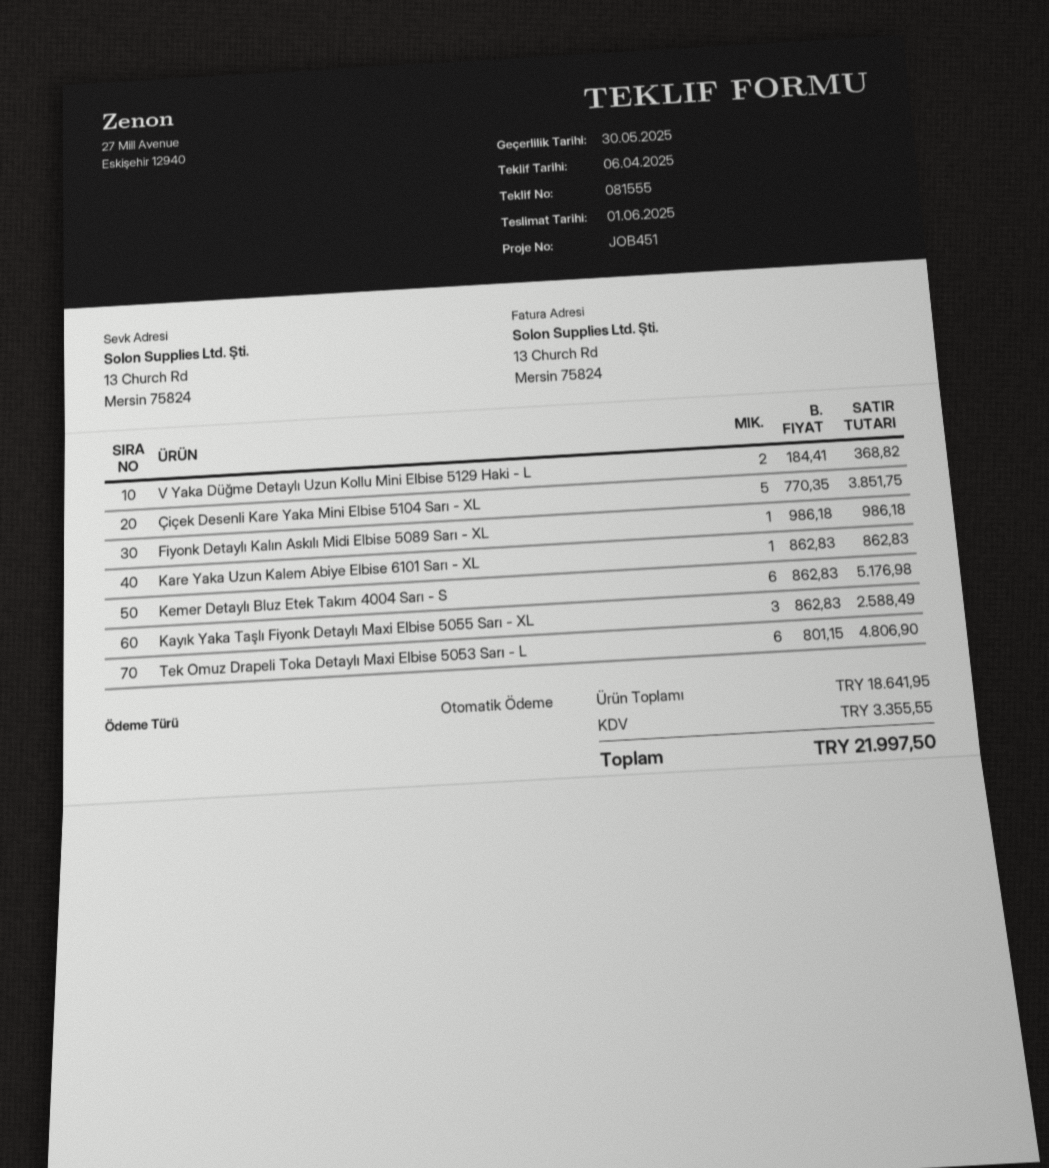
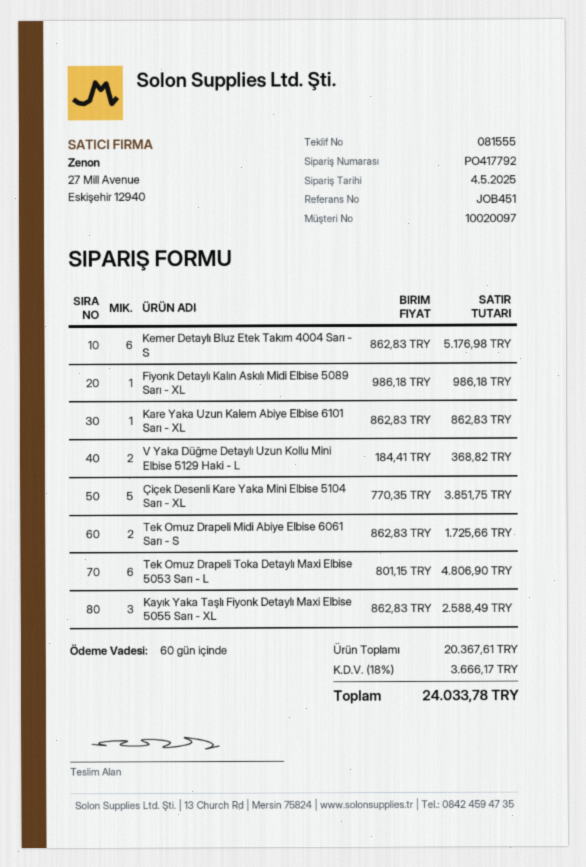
Tek Omuz Drapeli Midi Abiye Elbise 6061 Sarı - S: none -> 2 x 862.83 = 1725.66
subtotal: 18641.95 -> 20367.61
tax: 3355.55 -> 3666.17
total: 21997.50 -> 24033.78

